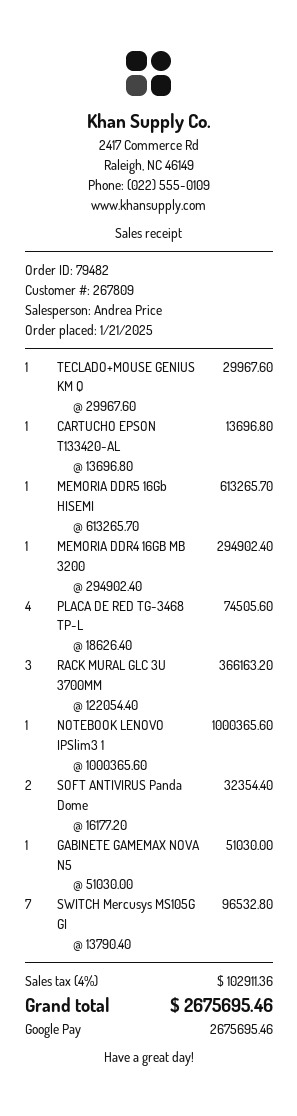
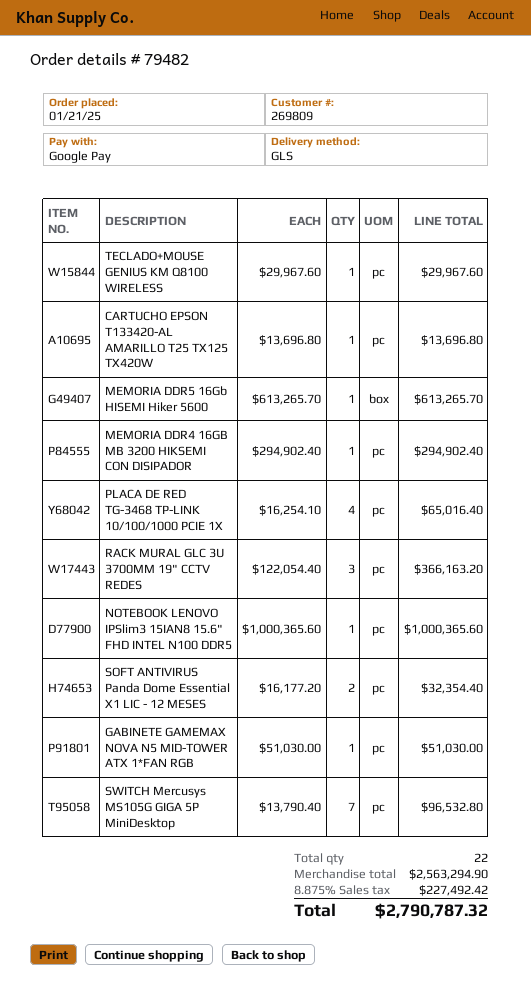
customer number: 267809 -> 269809
PLACA DE RED TG-3468 TP-L: 4 x 18626.40 = 74505.60 -> 4 x 16254.10 = 65016.40
tax: 4% = 102911.36 -> 8.875% = 227492.42
total: 2675695.46 -> 2790787.32

